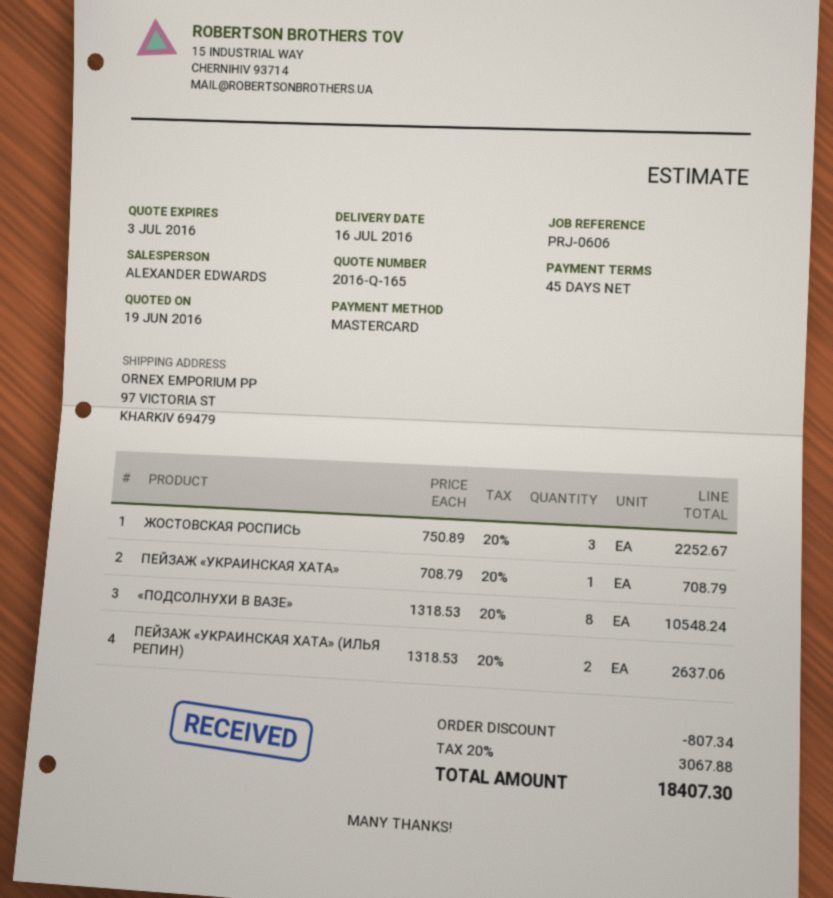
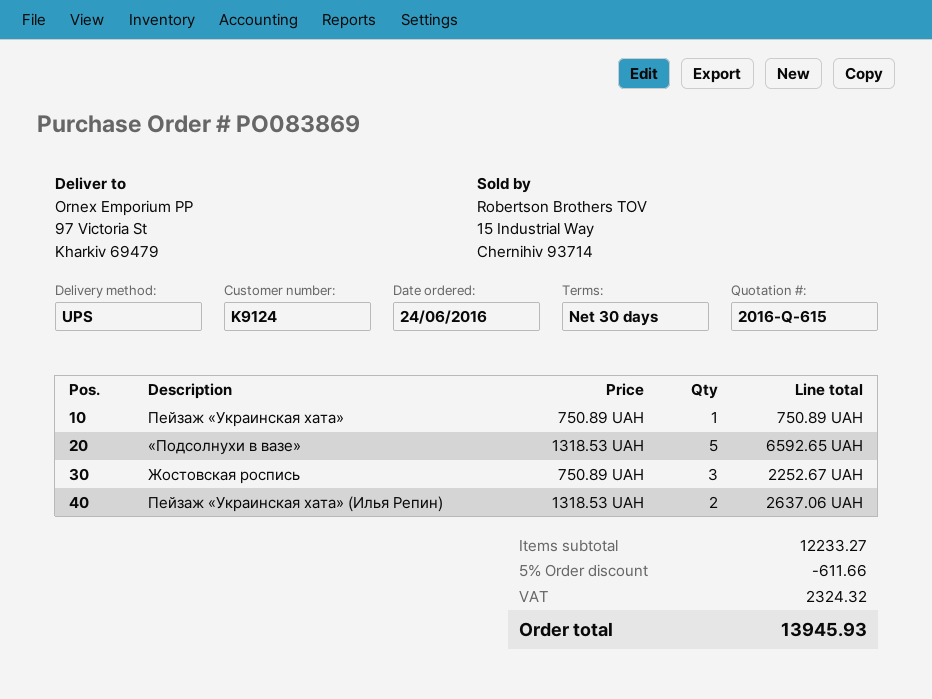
quote number: 2016-Q-165 -> 2016-Q-615
payment terms: 45 days -> 30 days
ПЕЙЗАЖ «УКРАИНСКАЯ ХАТА»: 1 x 708.79 = 708.79 -> 1 x 750.89 = 750.89
«ПОДСОЛНУХИ В ВАЗЕ»: 8 x 1318.53 = 10548.24 -> 5 x 1318.53 = 6592.65
discount: 807.34 -> 611.66
tax: 3067.88 -> 2324.32
total: 18407.30 -> 13945.93

